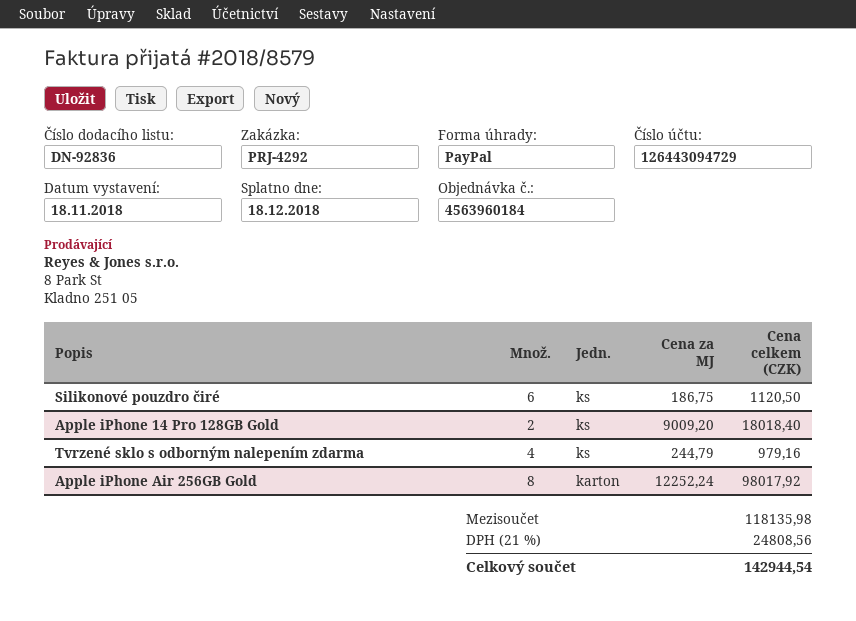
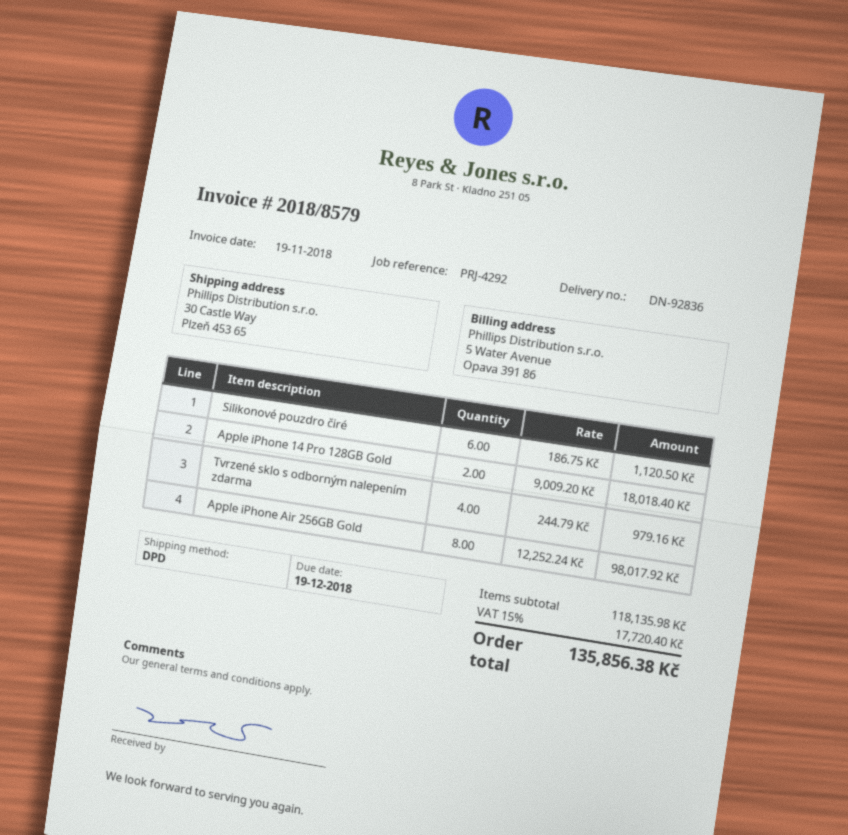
invoice date: 2018-11-18 -> 2018-11-19
due date: 2018-12-18 -> 2018-12-19
tax: 21% = 24808.56 -> 15% = 17720.40
total: 142944.54 -> 135856.38

